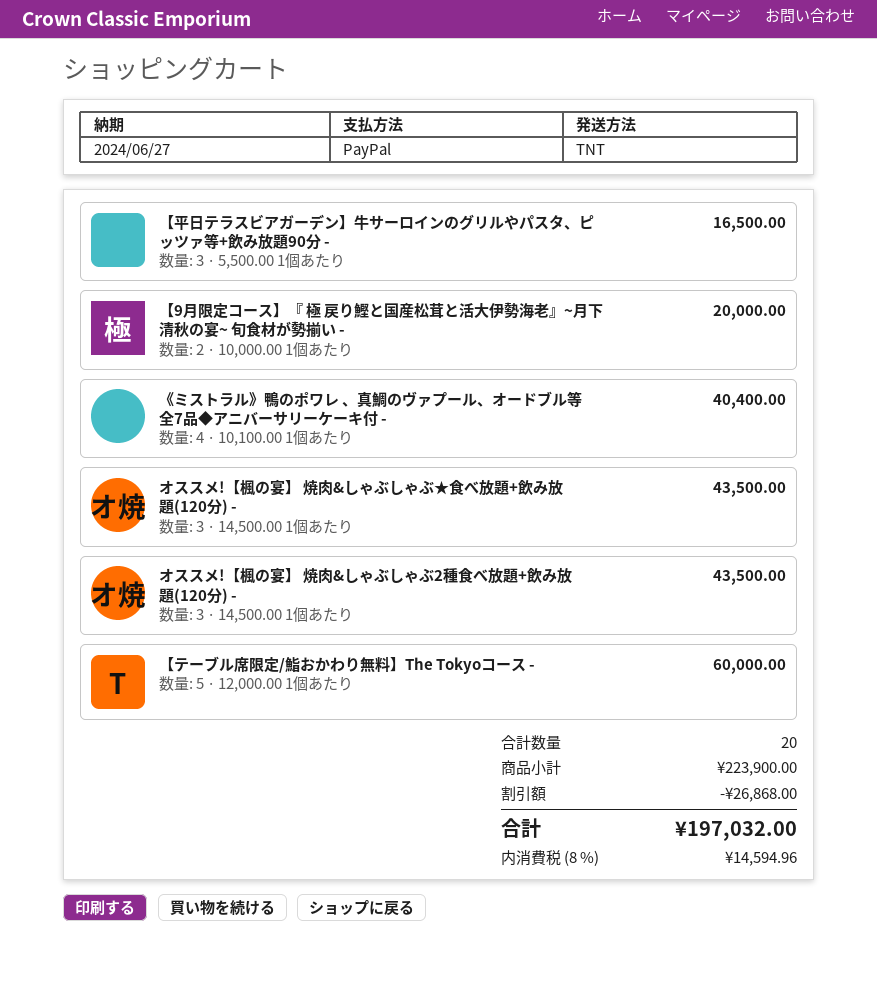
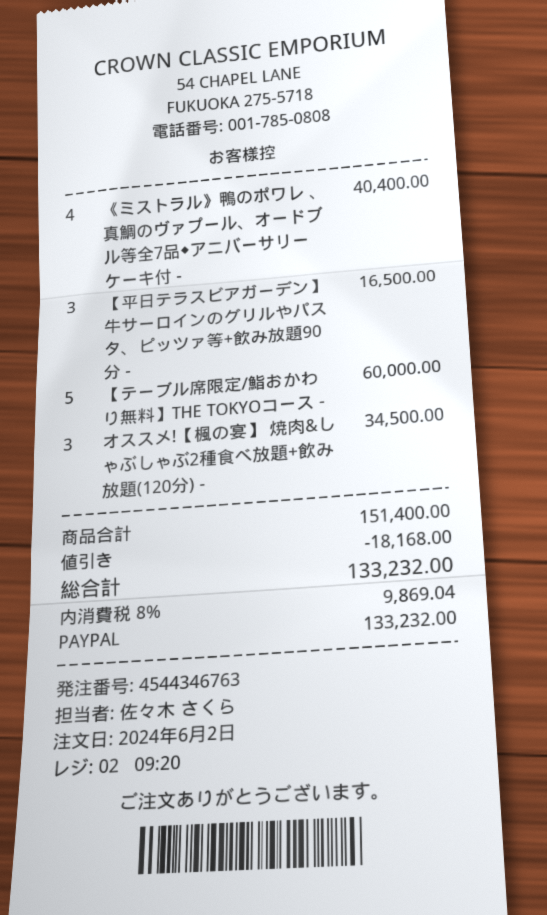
【9月限定コース】『 極 戻り鰹と国産松茸と活大伊勢海老』~月下清秋の宴~ 旬食材が勢揃い -: 2 for 20000.00 -> none
オススメ!【楓の宴】 焼肉&しゃぶしゃぶ★食べ放題+飲み放題(120分) -: 3 for 43500.00 -> none
オススメ!【楓の宴】 焼肉&しゃぶしゃぶ2種食べ放題+飲み放題(120分) -: 3 for 43500.00 -> 3 for 34500.00
subtotal: 223900.00 -> 151400.00
discount: 26868.00 -> 18168.00
tax: 8% = 14594.96 -> 8% = 9869.04
total: 197032.00 -> 133232.00

